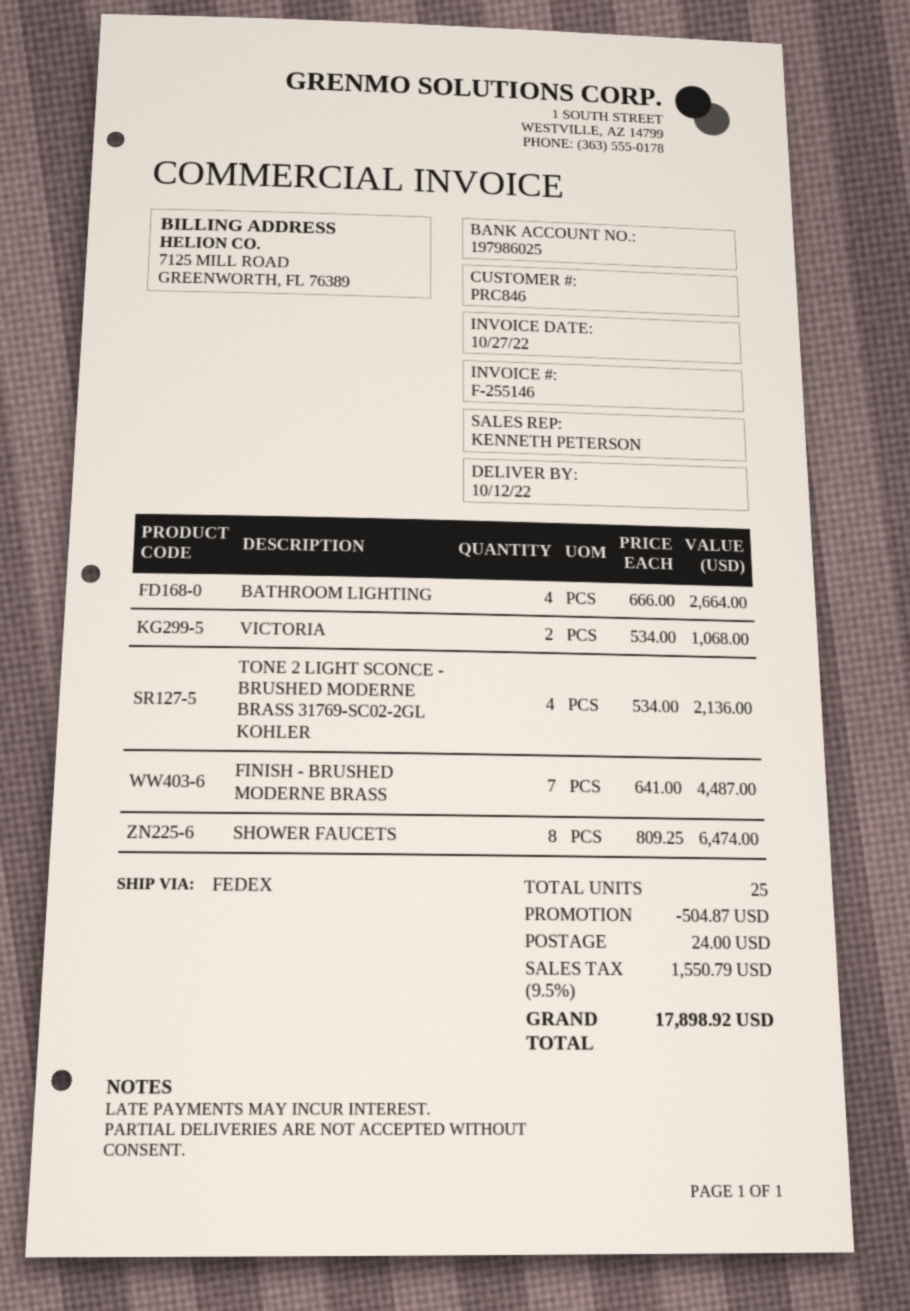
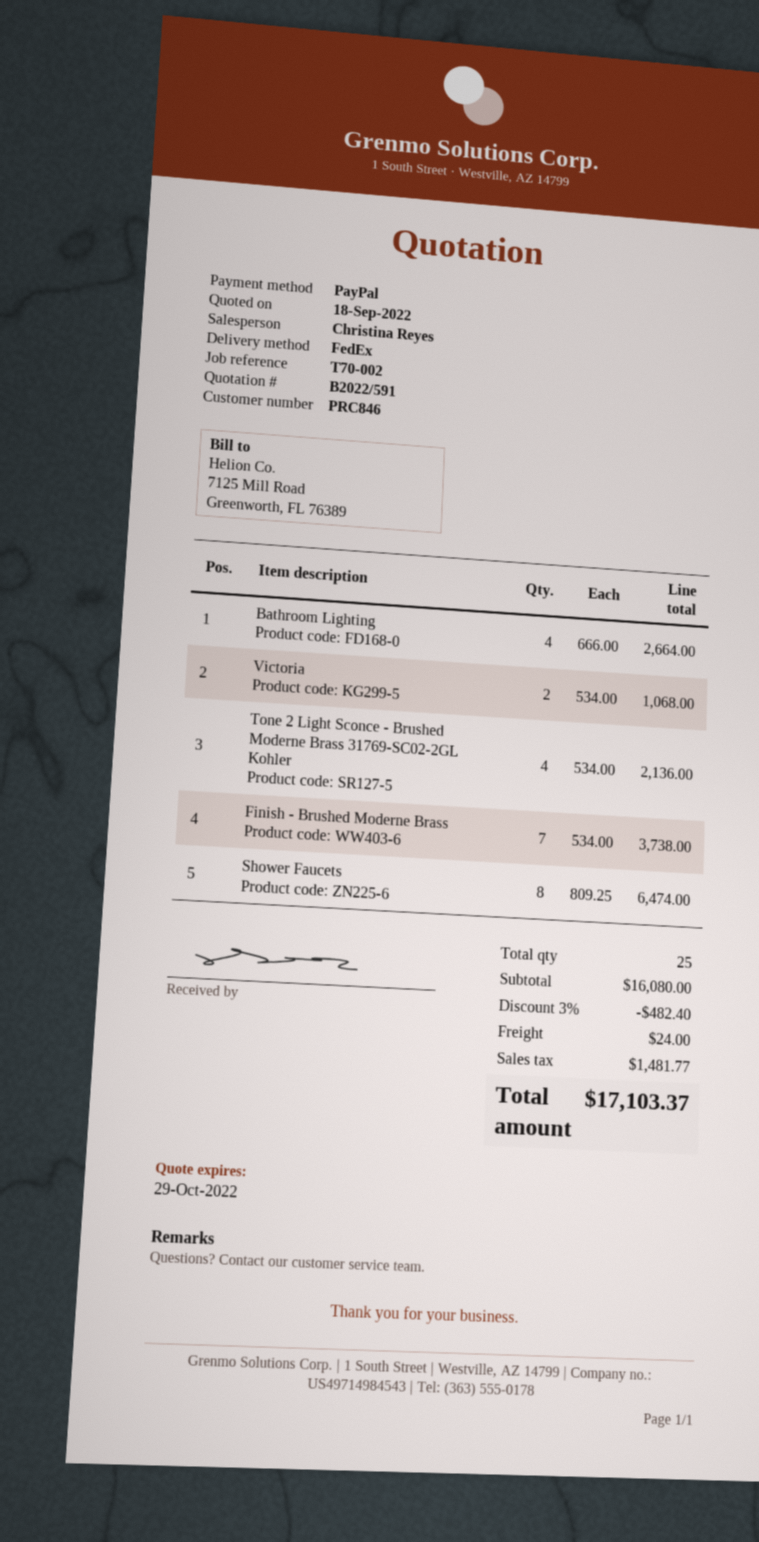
sales rep: KENNETH PETERSON -> Christina Reyes
FINISH - BRUSHED MODERNE BRASS: 7 x 641.00 = 4487.00 -> 7 x 534.00 = 3738.00
discount: 504.87 -> 482.40
tax: 1550.79 -> 1481.77
total: 17898.92 -> 17103.37

